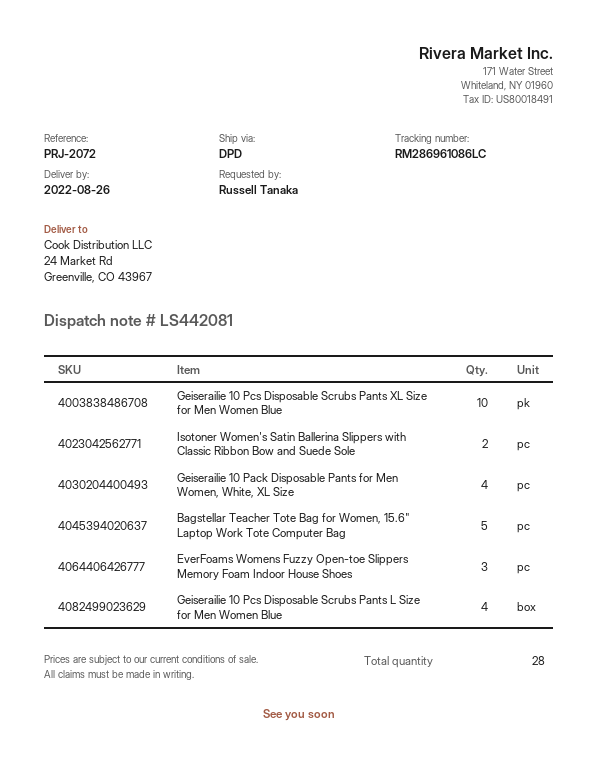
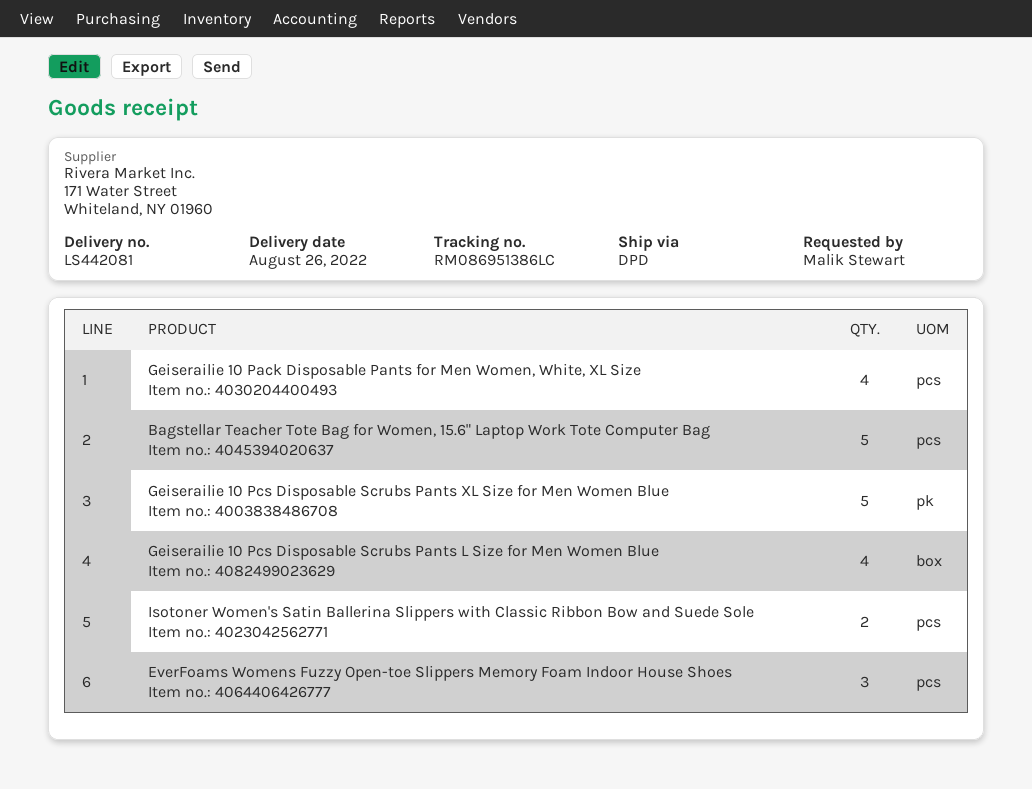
ordered by: Russell Tanaka -> Malik Stewart
tracking number: RM286961086LC -> RM086951386LC
Geiserailie 10 Pcs Disposable Scrubs Pants XL Size for Men Women Blue: 10 -> 5

